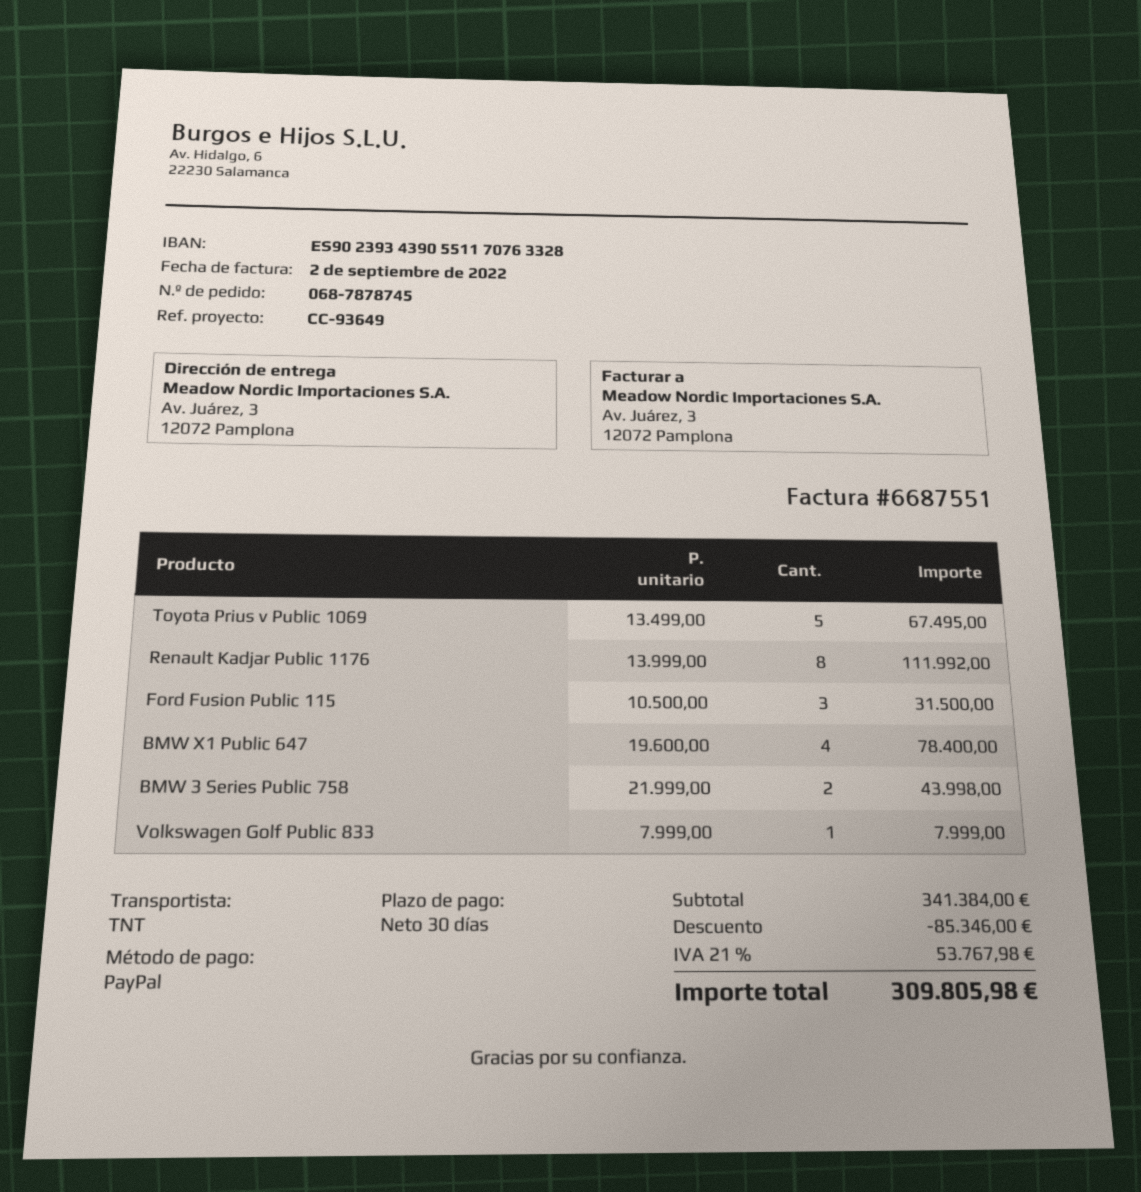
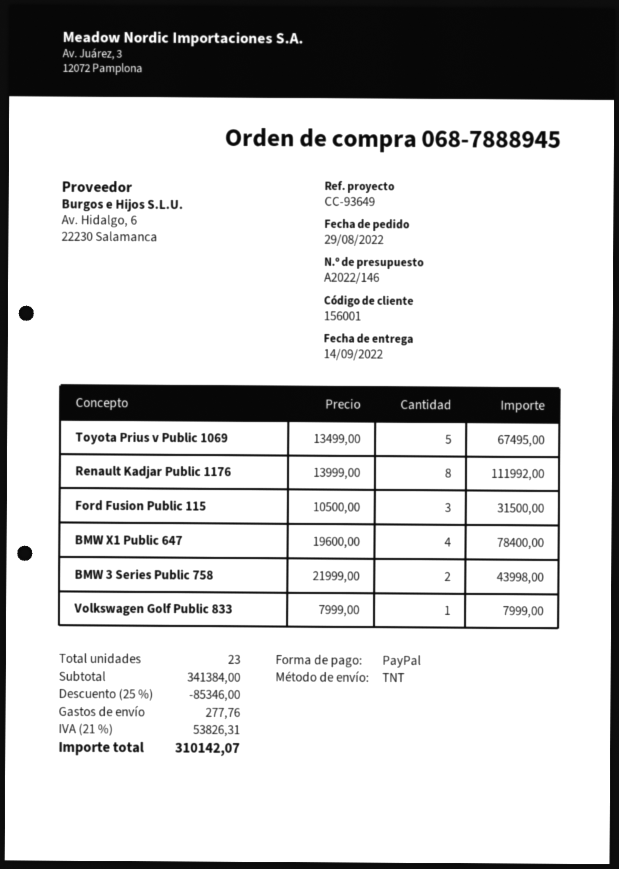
order number: 068-7878745 -> 068-7888945
shipping: none -> 277.76
tax: 21% = 53767.98 -> 21% = 53826.31
total: 309805.98 -> 310142.07

